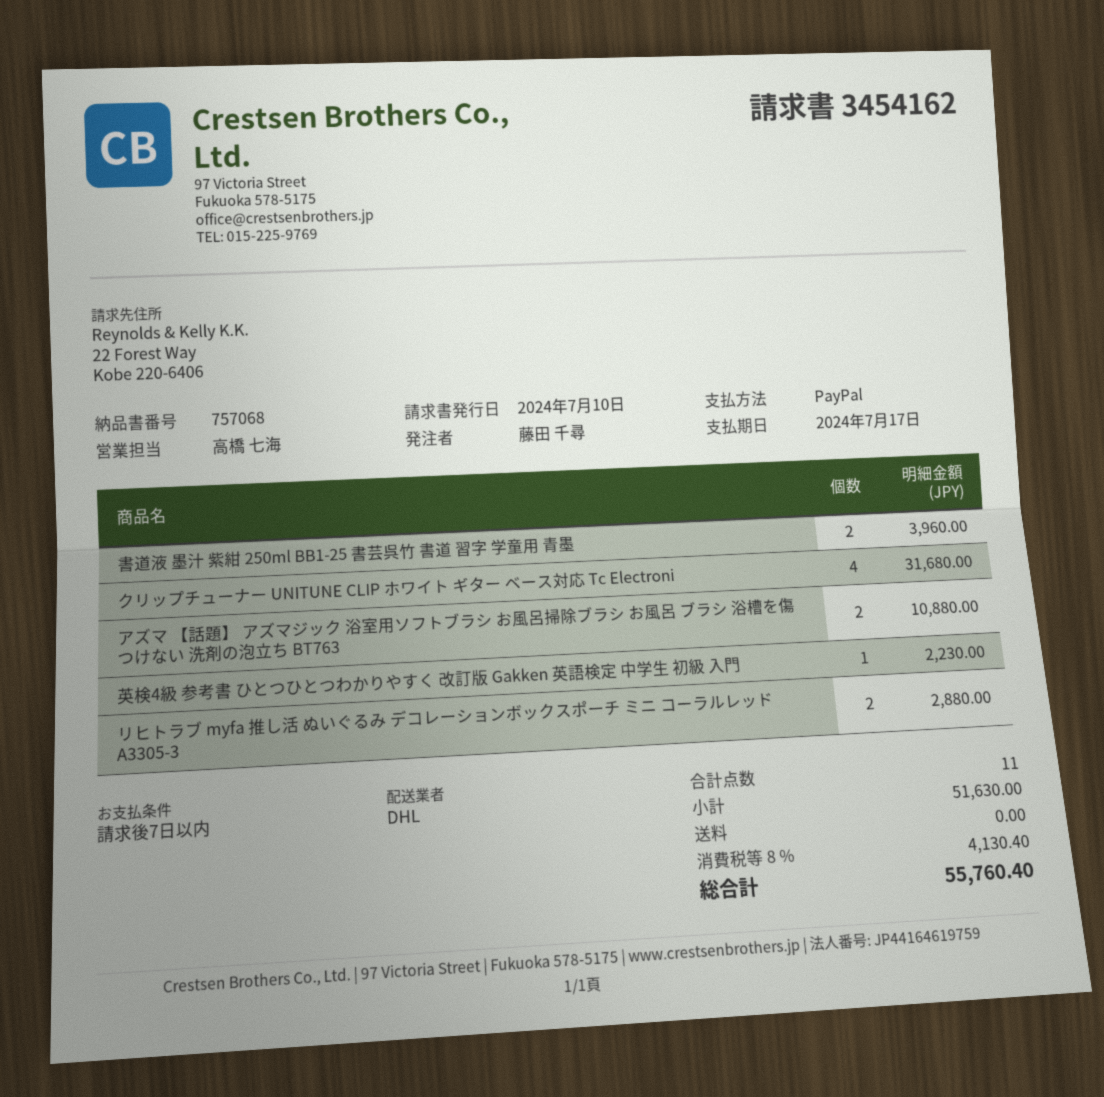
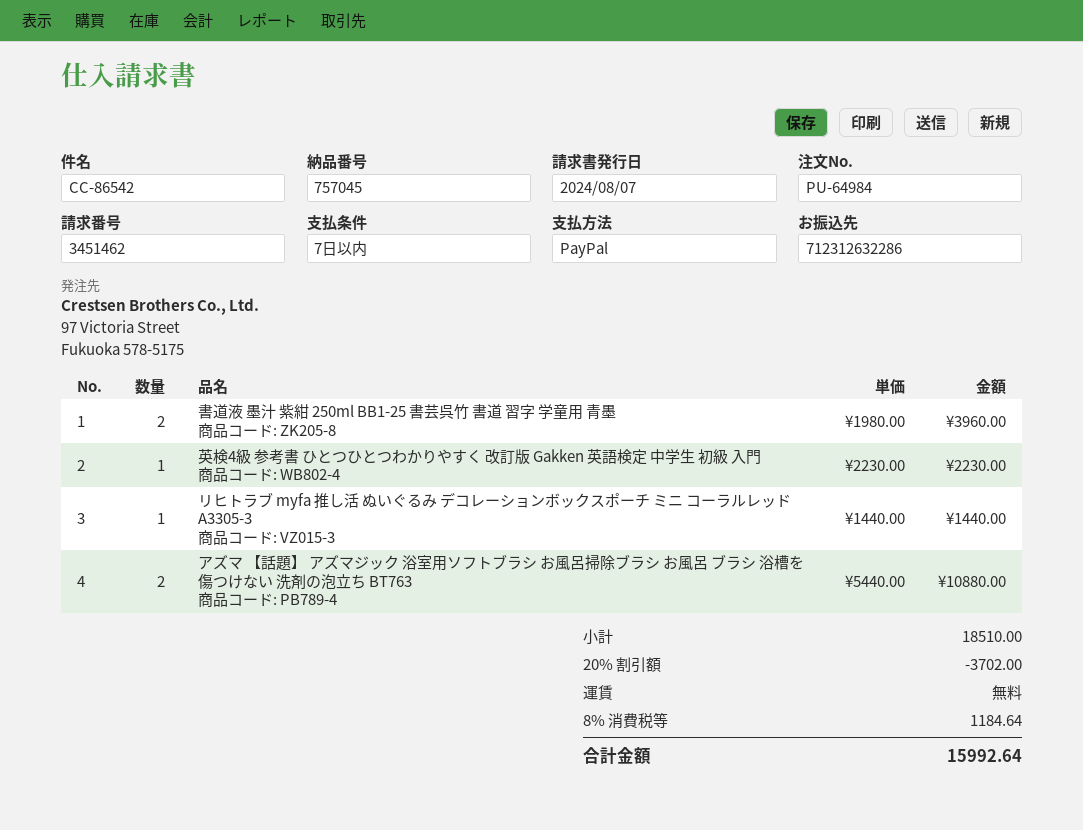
delivery note number: 757068 -> 757045
invoice number: 3454162 -> 3451462
invoice date: 2024-07-10 -> 2024-08-07
クリップチューナー UNITUNE CLIP ホワイト ギター ベース対応 Tc Electroni: 4 for 31680.00 -> none
リヒトラブ myfa 推し活 ぬいぐるみ デコレーションボックスポーチ ミニ コーラルレッド A3305-3: 2 for 2880.00 -> 1 for 1440.00
subtotal: 51630.00 -> 18510.00
discount: none -> 20% = 3702.00
tax: 8% = 4130.40 -> 8% = 1184.64
total: 55760.40 -> 15992.64

